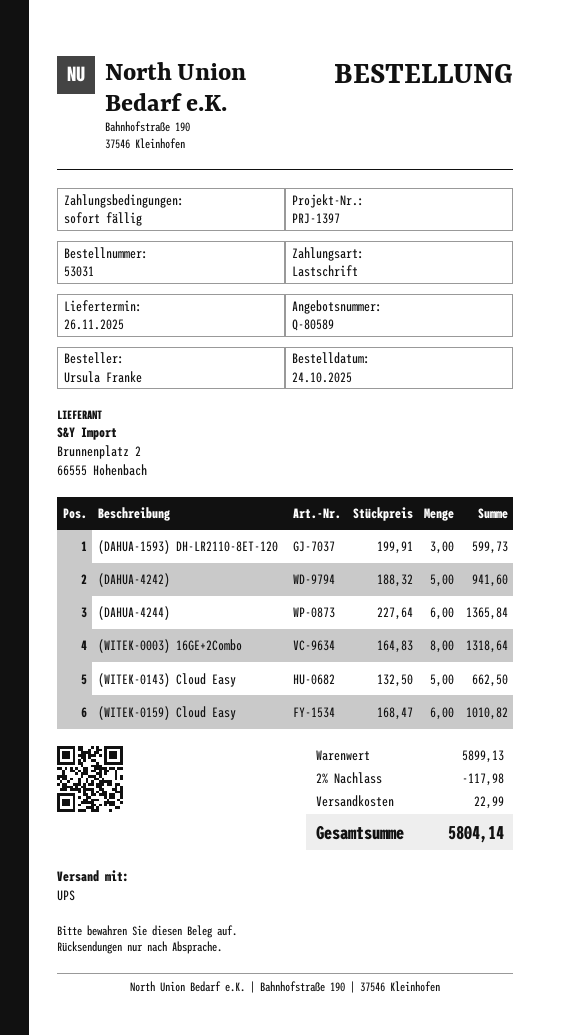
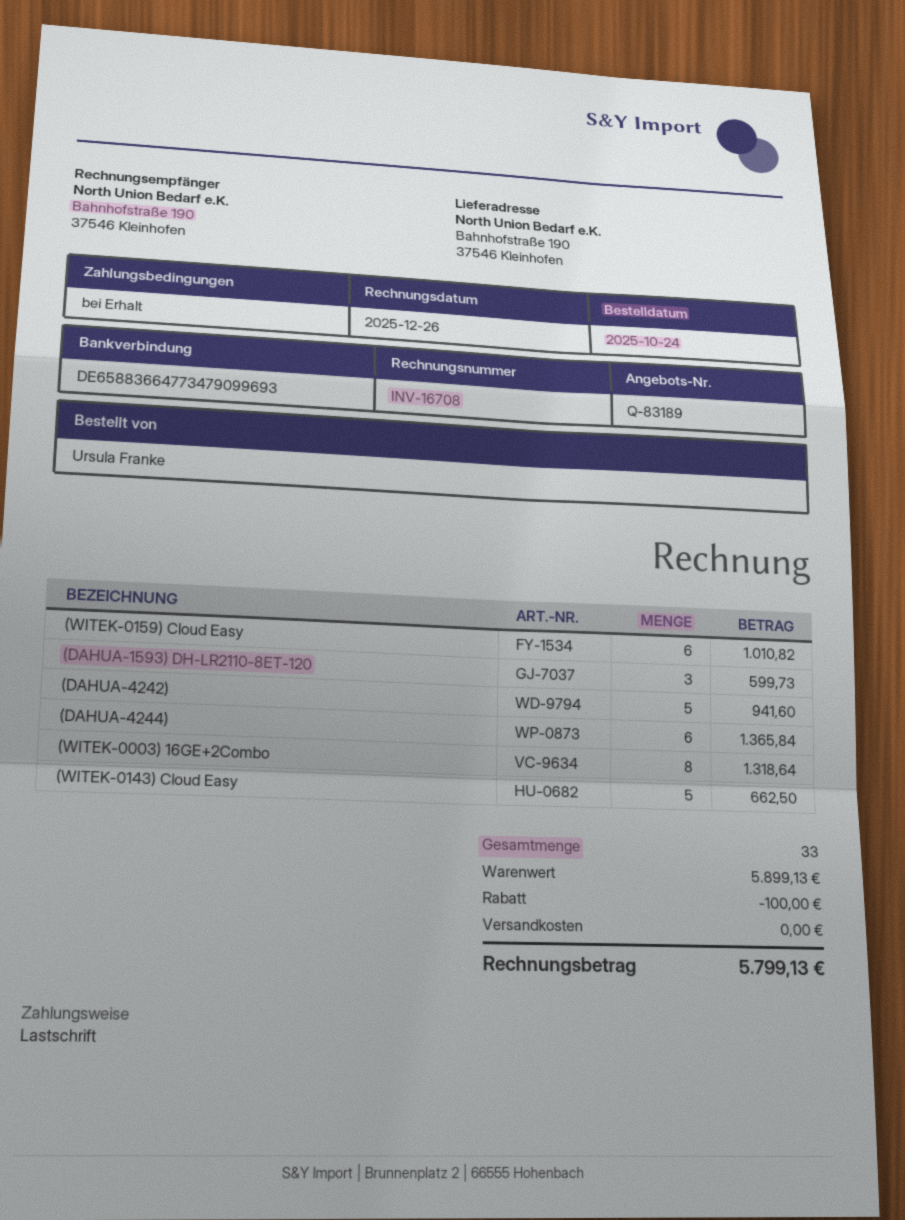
quote number: Q-80589 -> Q-83189
discount: 117.98 -> 100.00
shipping: 22.99 -> 0.00
total: 5804.14 -> 5799.13

